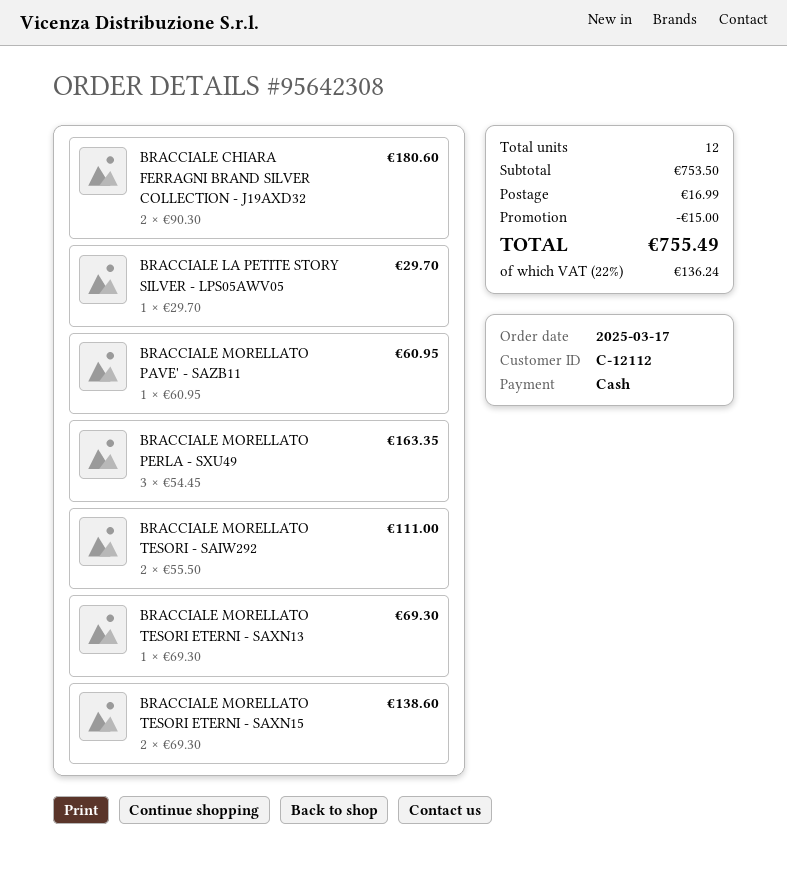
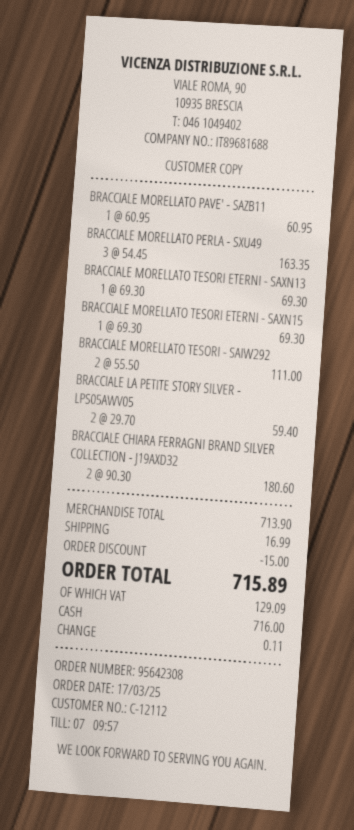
BRACCIALE LA PETITE STORY SILVER - LPS05AWV05: 1 x 29.70 = 29.70 -> 2 x 29.70 = 59.40
BRACCIALE MORELLATO TESORI ETERNI - SAXN15: 2 x 69.30 = 138.60 -> 1 x 69.30 = 69.30
subtotal: 753.50 -> 713.90
tax: 136.24 -> 129.09
total: 755.49 -> 715.89

